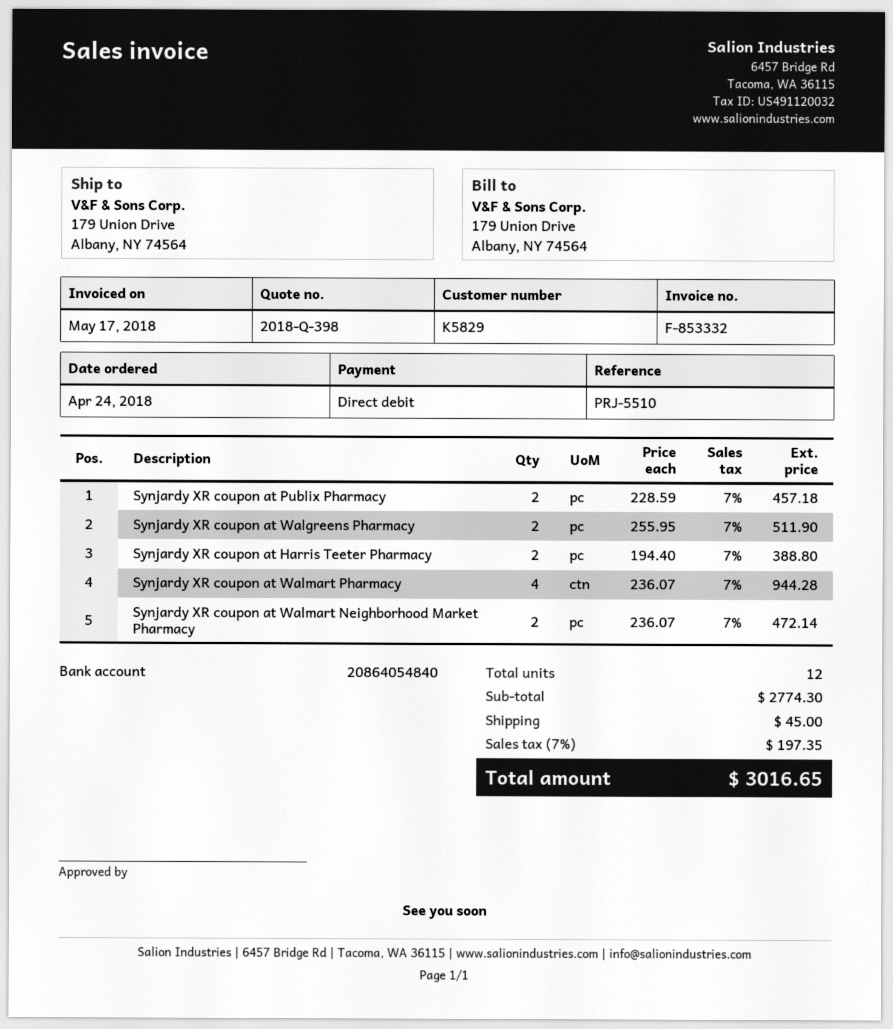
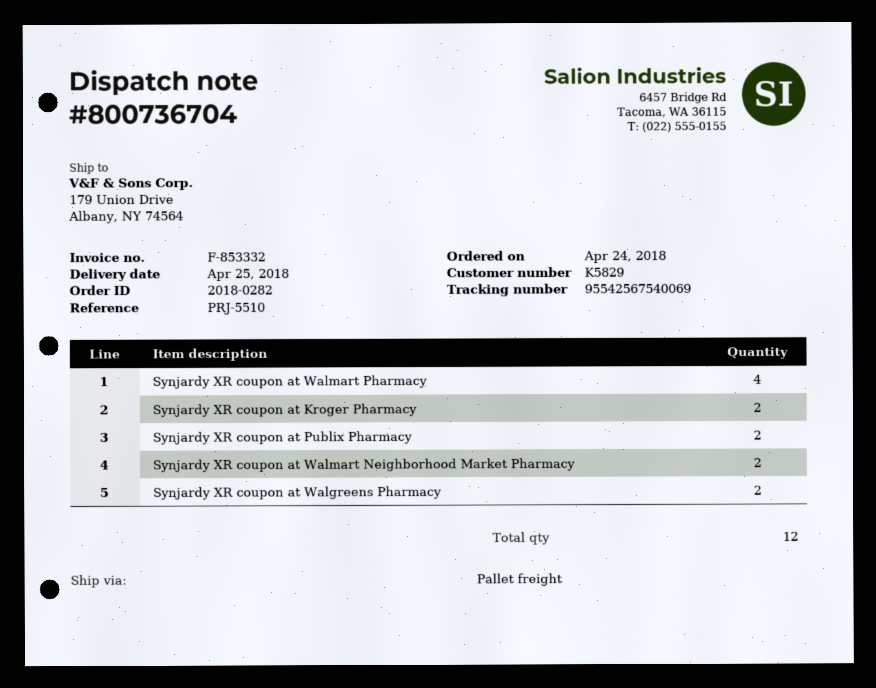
Synjardy XR coupon at Harris Teeter Pharmacy: 2 -> none
Synjardy XR coupon at Kroger Pharmacy: none -> 2

